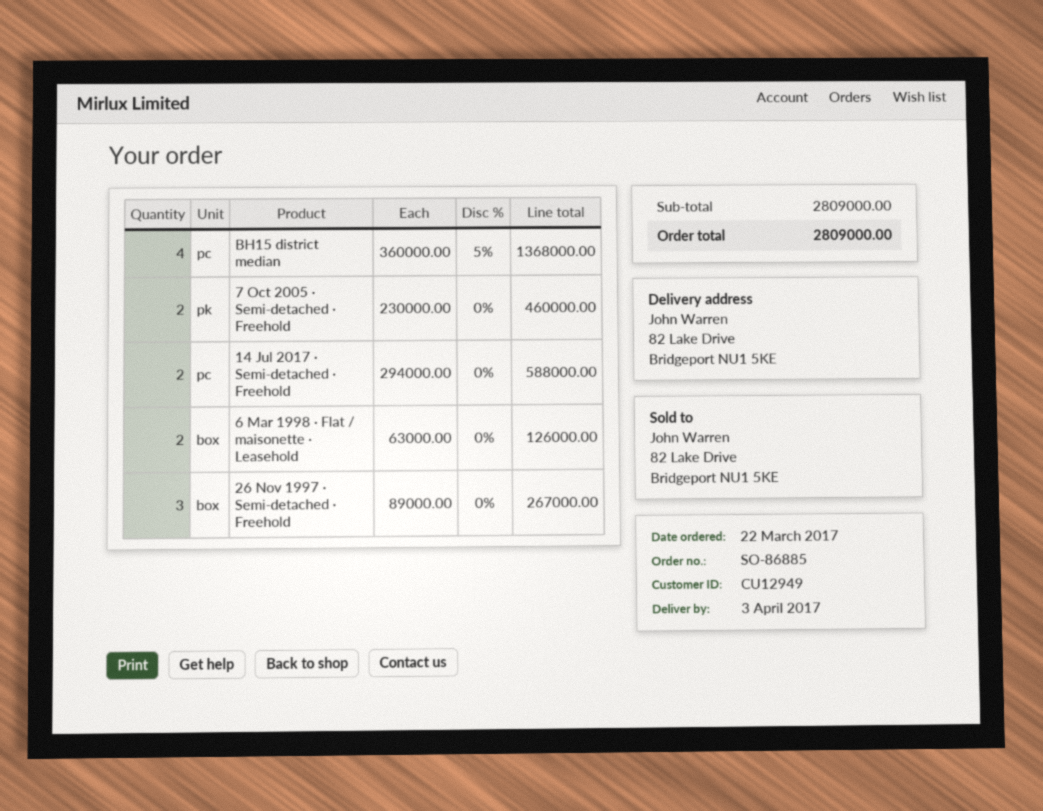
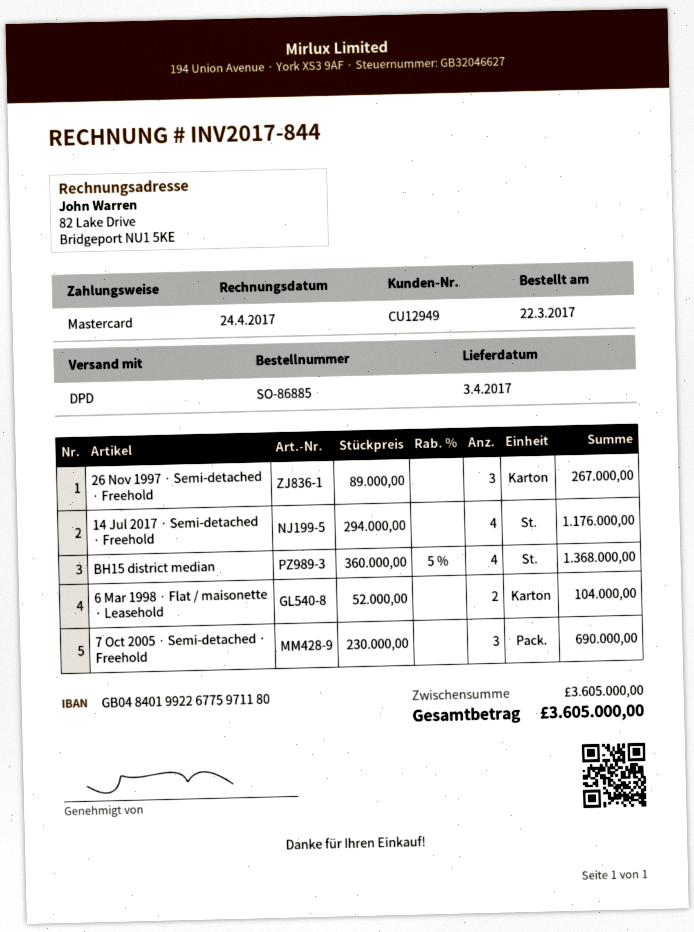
7 Oct 2005 · Semi-detached · Freehold: 2 x 230000.00 = 460000.00 -> 3 x 230000.00 = 690000.00
14 Jul 2017 · Semi-detached · Freehold: 2 x 294000.00 = 588000.00 -> 4 x 294000.00 = 1176000.00
6 Mar 1998 · Flat / maisonette · Leasehold: 2 x 63000.00 = 126000.00 -> 2 x 52000.00 = 104000.00
subtotal: 2809000.00 -> 3605000.00
total: 2809000.00 -> 3605000.00

